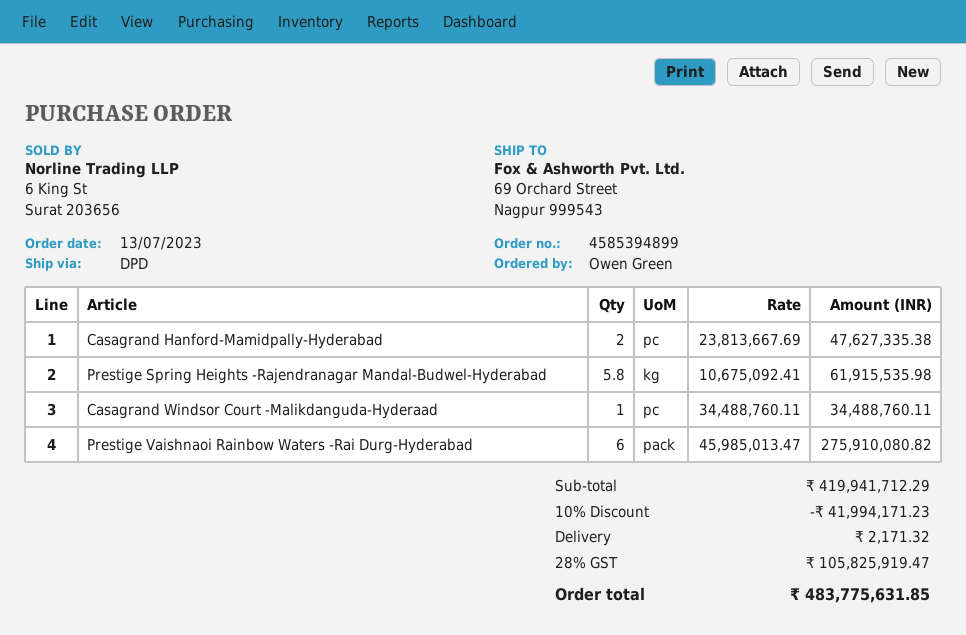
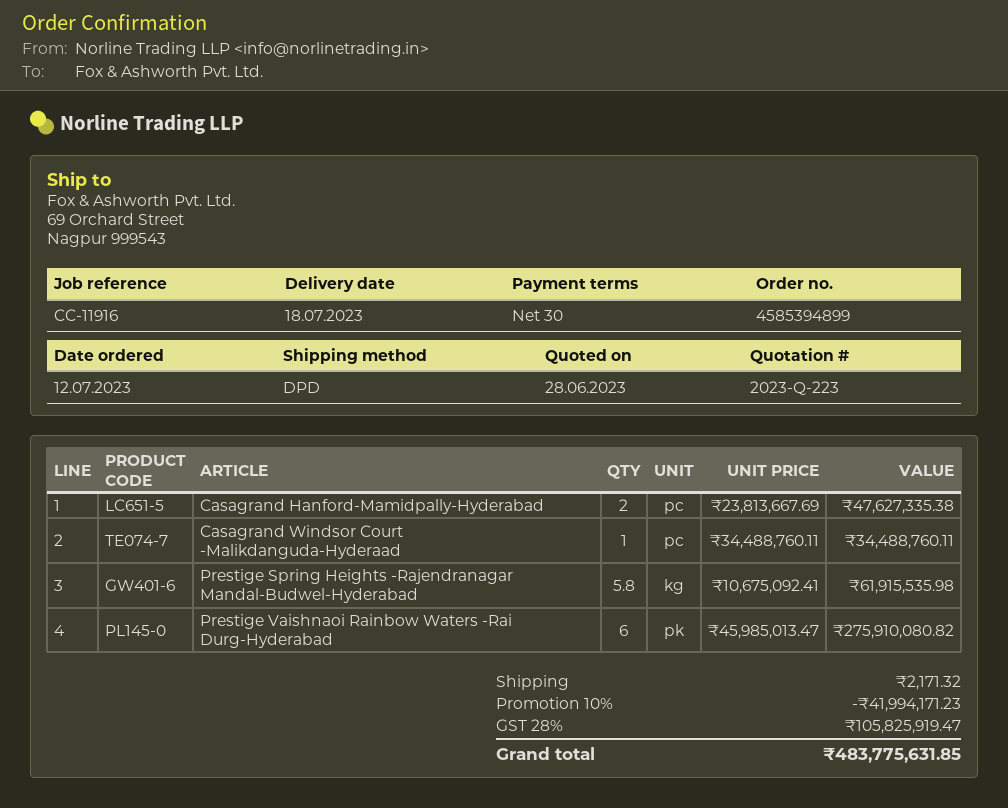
order date: 2023-07-13 -> 2023-07-12

